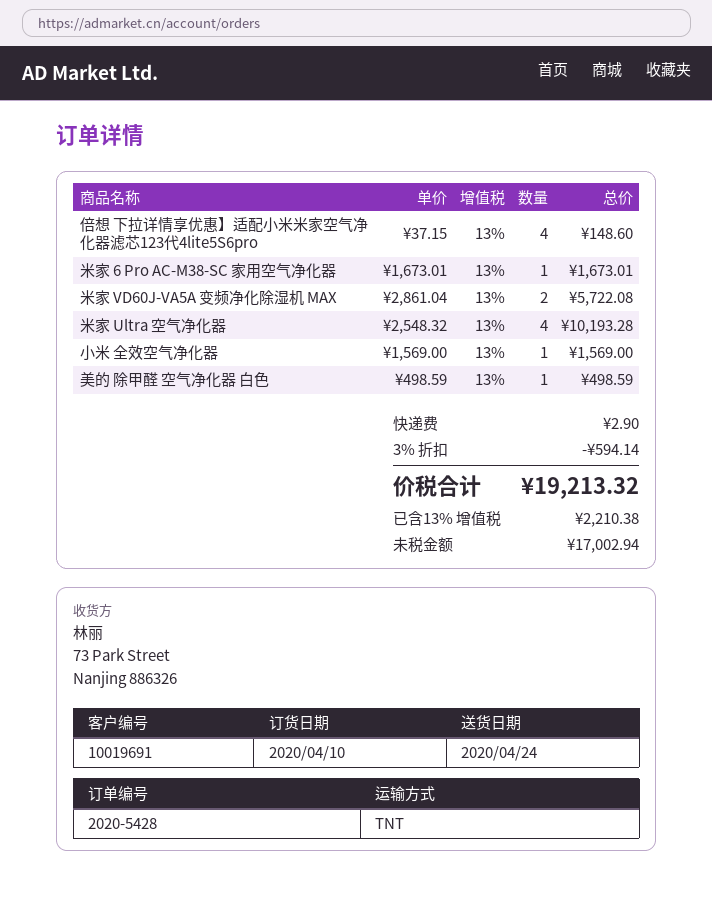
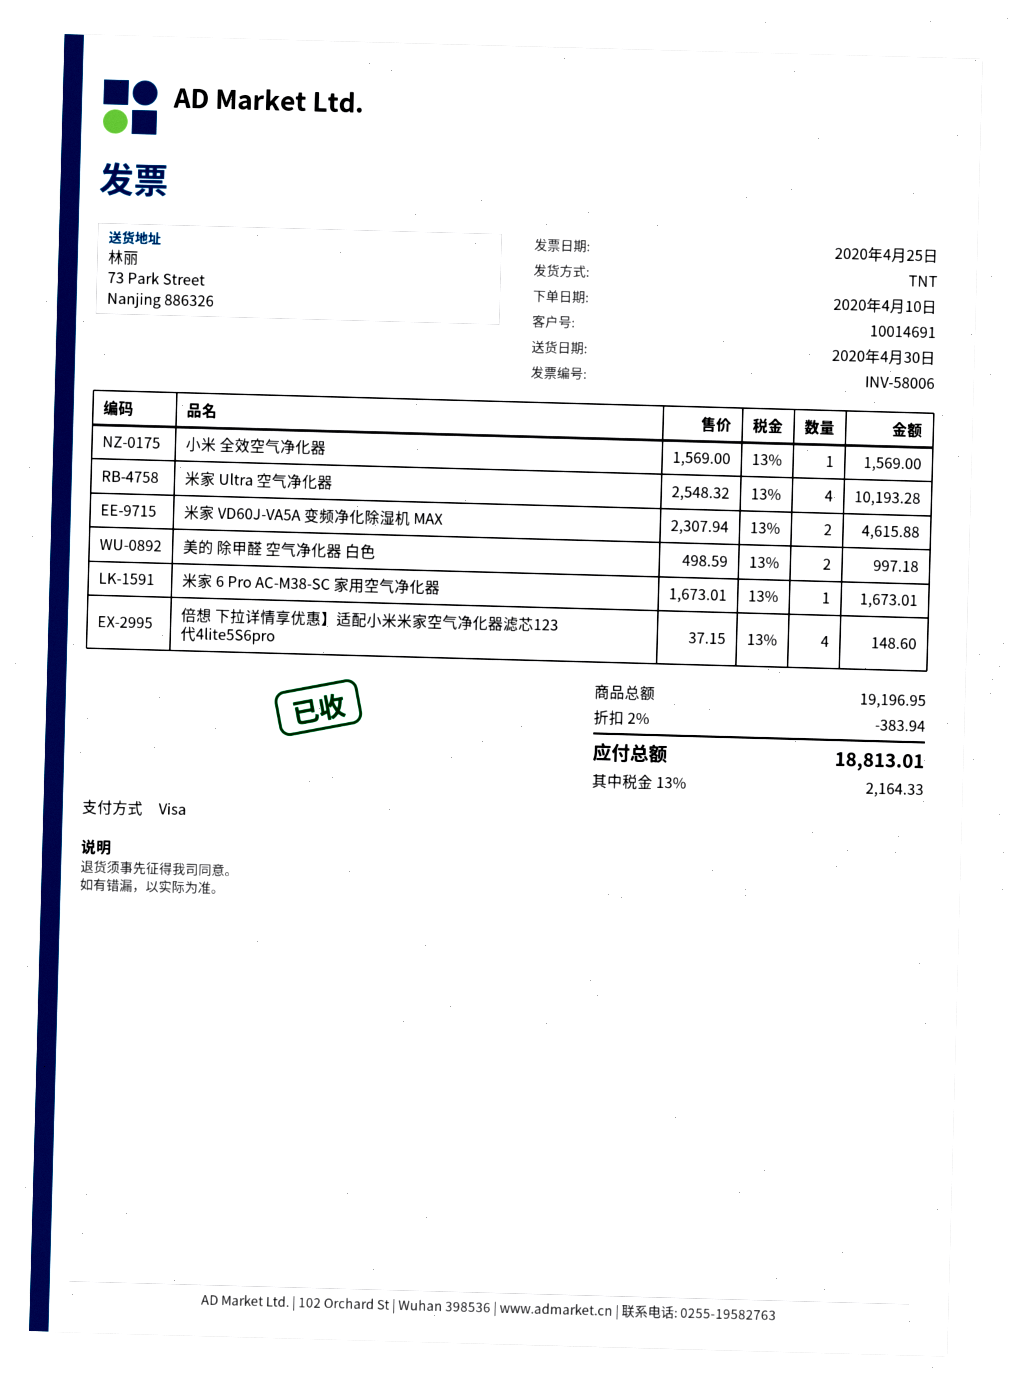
delivery date: 2020-04-24 -> 2020-04-30
customer number: 10019691 -> 10014691
米家 VD60J-VA5A 变频净化除湿机 MAX: 2 x 2861.04 = 5722.08 -> 2 x 2307.94 = 4615.88
美的 除甲醛 空气净化器 白色: 1 x 498.59 = 498.59 -> 2 x 498.59 = 997.18
discount: 3% = 594.14 -> 2% = 383.94
shipping: 2.90 -> none
tax: 13% = 2210.38 -> 13% = 2164.33
total: 19213.32 -> 18813.01

